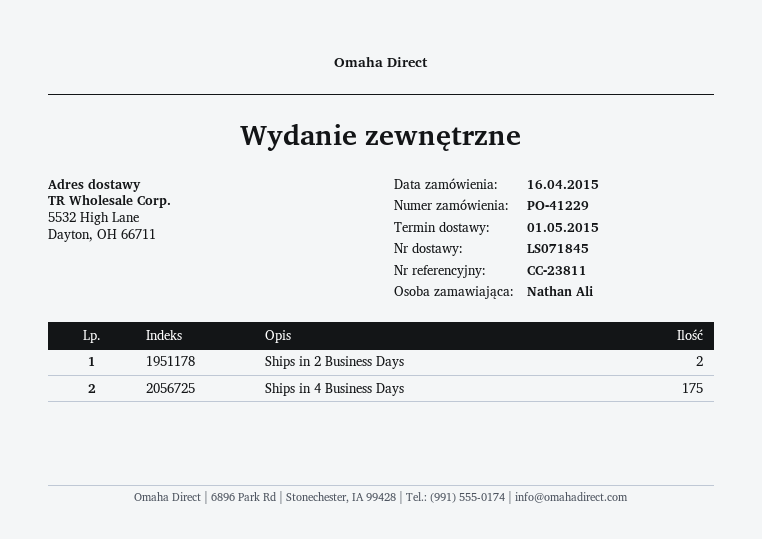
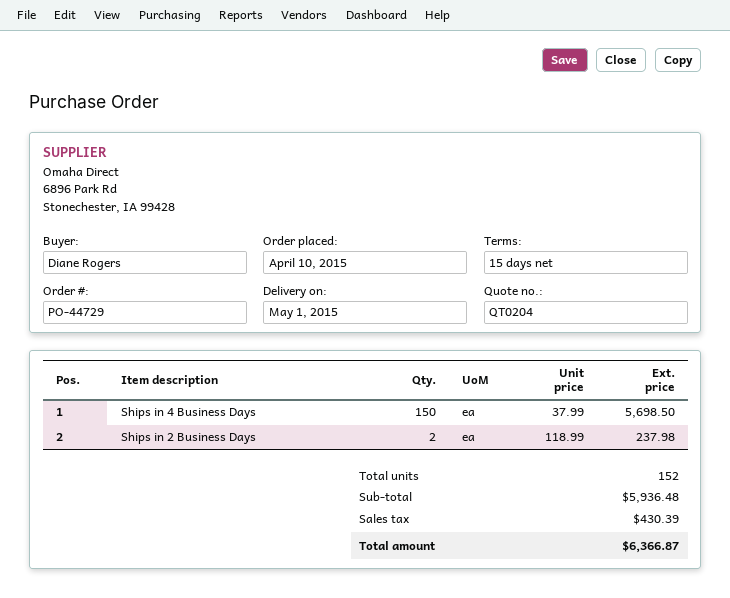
order number: PO-41229 -> PO-44729
order date: 2015-04-16 -> 2015-04-10
ordered by: Nathan Ali -> Diane Rogers
Ships in 4 Business Days: 175 -> 150

